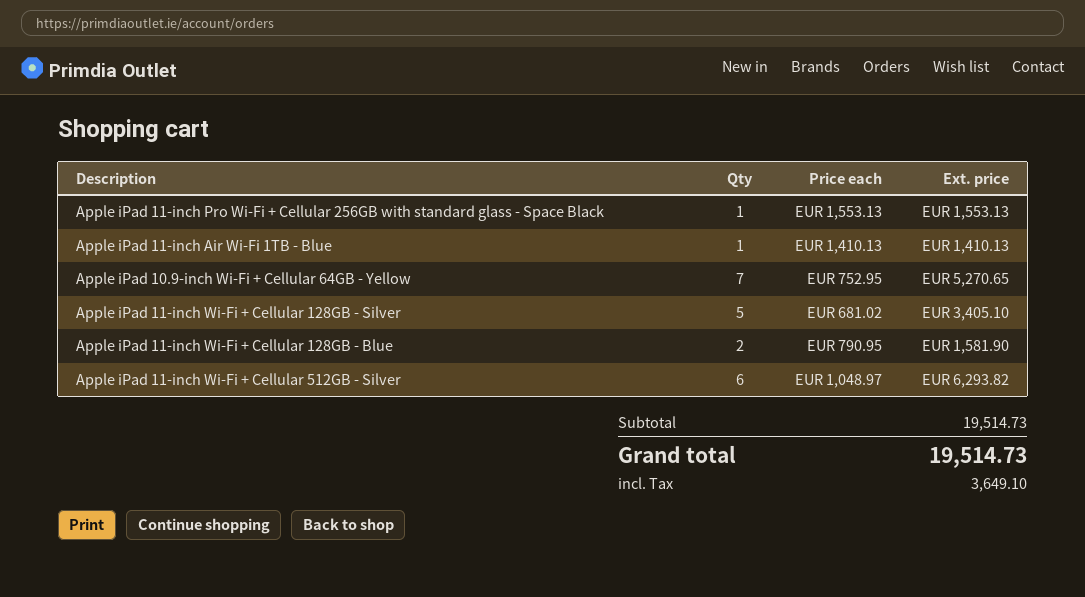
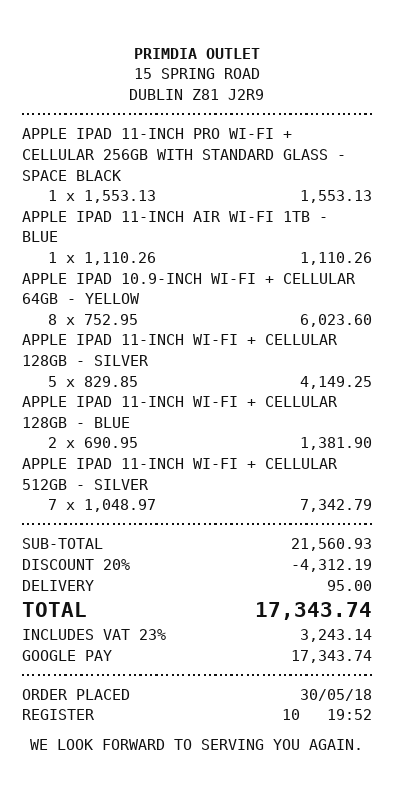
Apple iPad 11-inch Air Wi-Fi 1TB - Blue: 1 x 1410.13 = 1410.13 -> 1 x 1110.26 = 1110.26
Apple iPad 10.9-inch Wi-Fi + Cellular 64GB - Yellow: 7 x 752.95 = 5270.65 -> 8 x 752.95 = 6023.60
Apple iPad 11-inch Wi-Fi + Cellular 128GB - Silver: 5 x 681.02 = 3405.10 -> 5 x 829.85 = 4149.25
Apple iPad 11-inch Wi-Fi + Cellular 128GB - Blue: 2 x 790.95 = 1581.90 -> 2 x 690.95 = 1381.90
Apple iPad 11-inch Wi-Fi + Cellular 512GB - Silver: 6 x 1048.97 = 6293.82 -> 7 x 1048.97 = 7342.79
subtotal: 19514.73 -> 21560.93
discount: none -> 20% = 4312.19
shipping: none -> 95.00
tax: 3649.10 -> 3243.14
total: 19514.73 -> 17343.74

